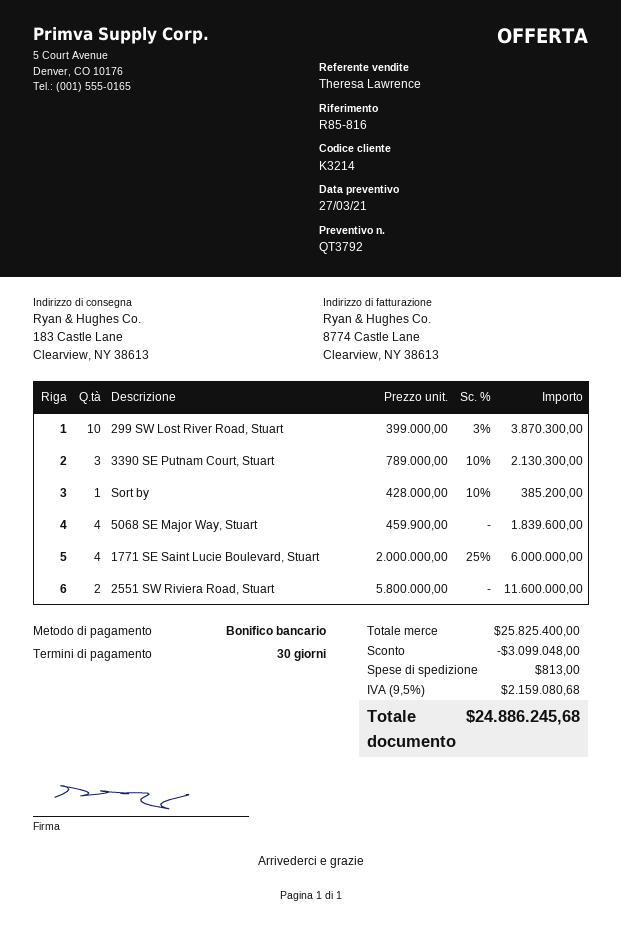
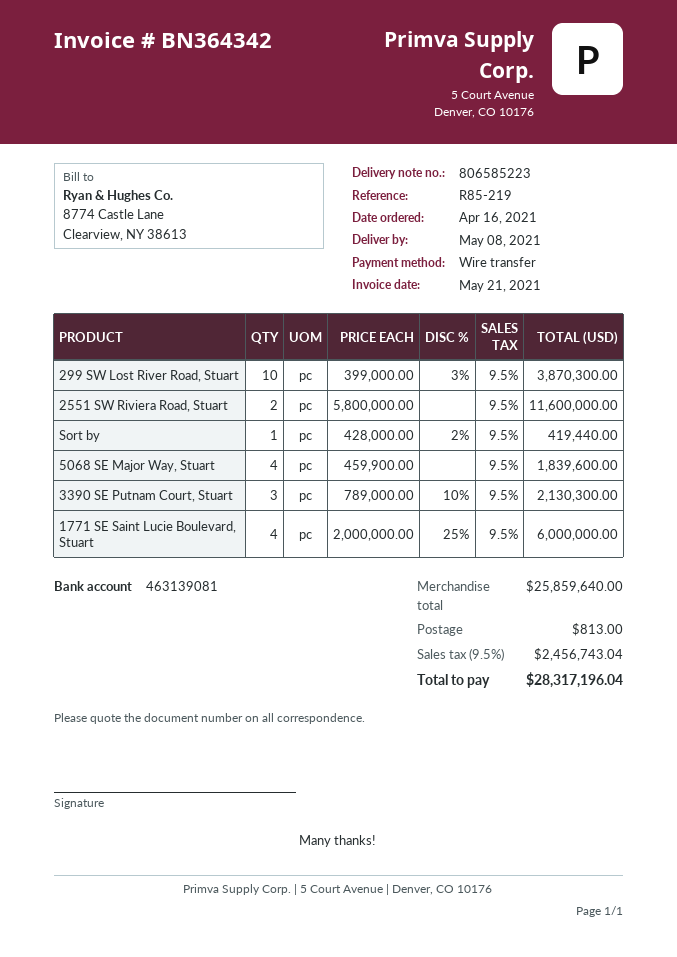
reference: R85-816 -> R85-219
Sort by: 1 x 428000.00 - 10% = 385200.00 -> 1 x 428000.00 - 2% = 419440.00
subtotal: 25825400.00 -> 25859640.00
discount: 3099048.00 -> none
tax: 9.5% = 2159080.68 -> 9.5% = 2456743.04
total: 24886245.68 -> 28317196.04

